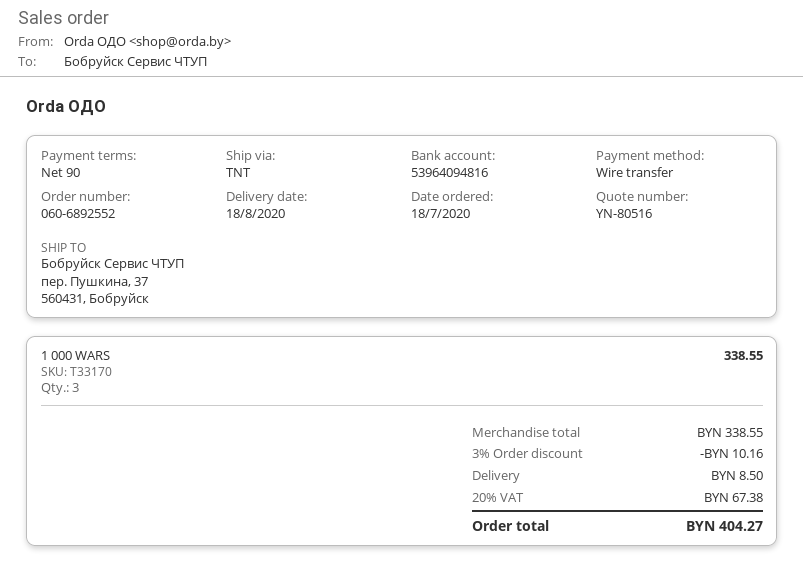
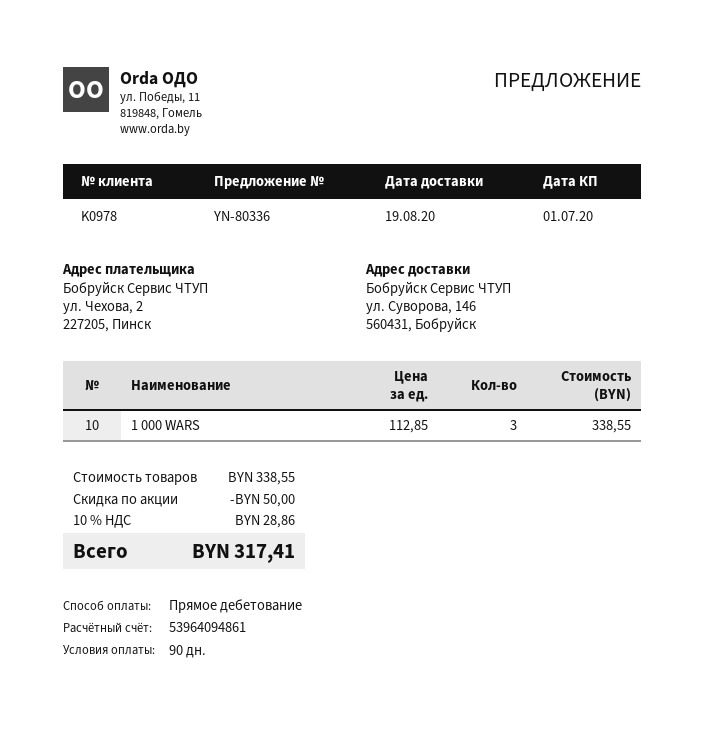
quote number: YN-80516 -> YN-80336
delivery date: 2020-08-18 -> 2020-08-19
payment method: bank transfer -> direct debit
bank account: 53964094816 -> 53964094861
ship to: пер. Пушкина, 37, 560431, Бобруйск -> ул. Суворова, 146, 560431, Бобруйск
discount: 10.16 -> 50.00
shipping: 8.50 -> none
tax: 20% = 67.38 -> 10% = 28.86
total: 404.27 -> 317.41

